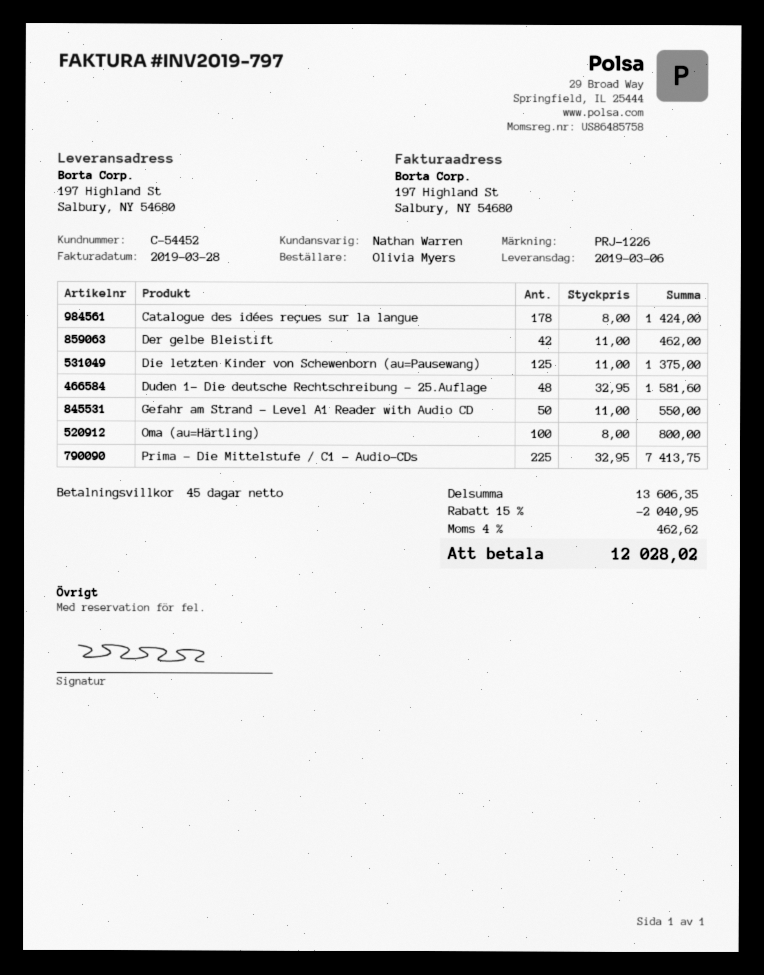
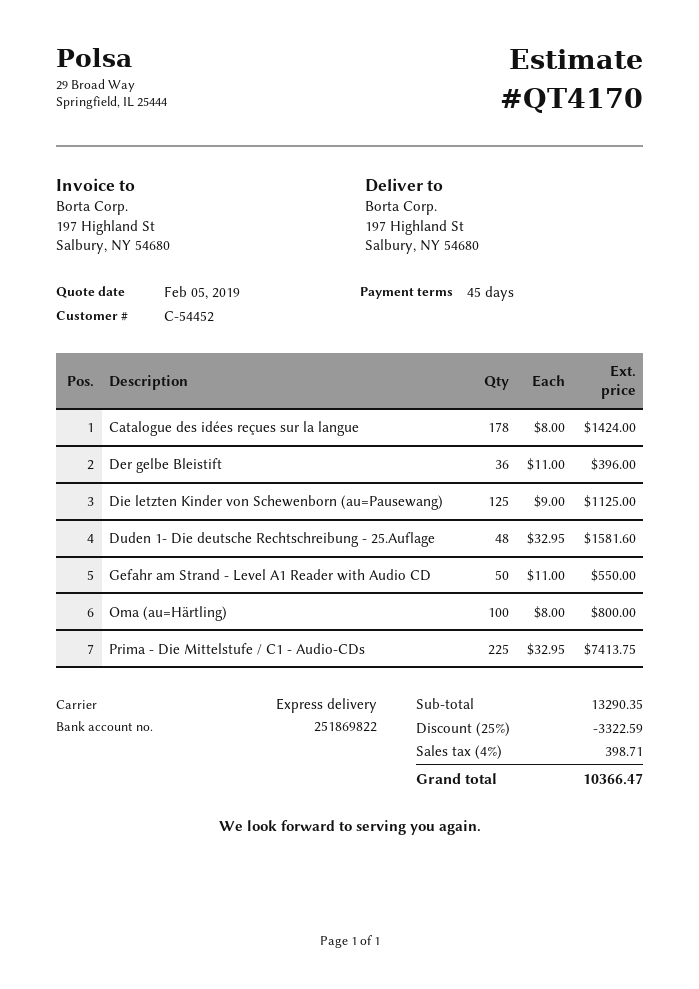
Der gelbe Bleistift: 42 x 11.00 = 462.00 -> 36 x 11.00 = 396.00
Die letzten Kinder von Schewenborn (au=Pausewang): 125 x 11.00 = 1375.00 -> 125 x 9.00 = 1125.00
subtotal: 13606.35 -> 13290.35
discount: 15% = 2040.95 -> 25% = 3322.59
tax: 4% = 462.62 -> 4% = 398.71
total: 12028.02 -> 10366.47

